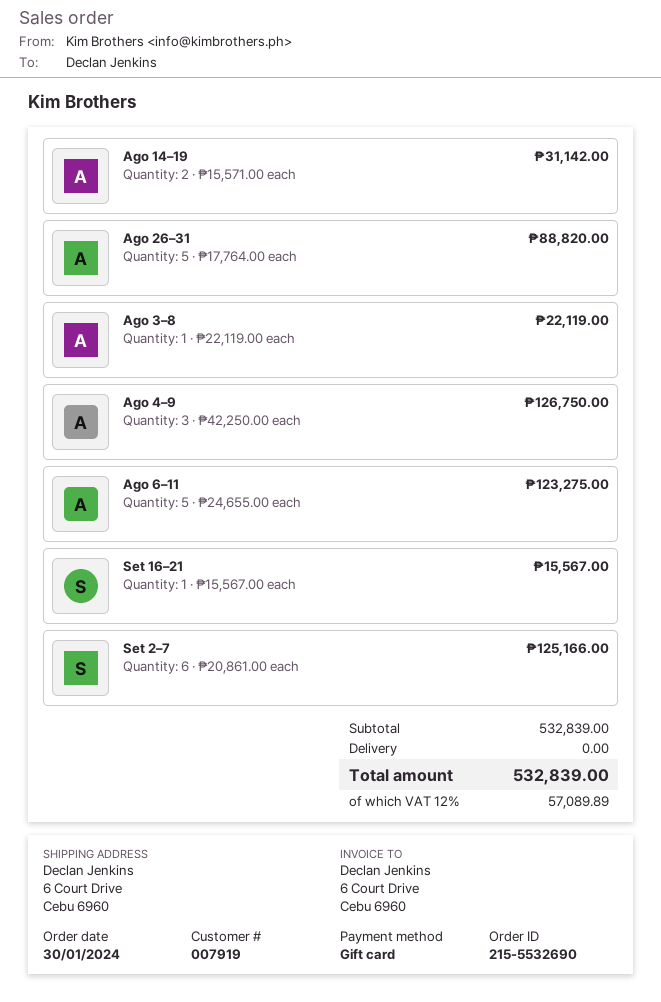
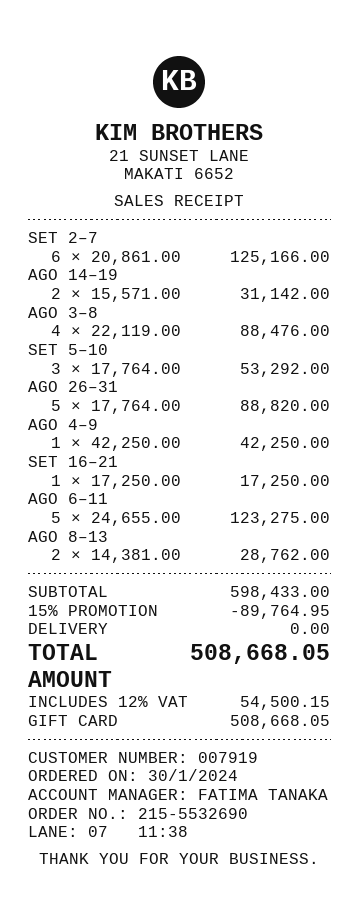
Ago 3–8: 1 x 22119.00 = 22119.00 -> 4 x 22119.00 = 88476.00
Ago 4–9: 3 x 42250.00 = 126750.00 -> 1 x 42250.00 = 42250.00
Set 16–21: 1 x 15567.00 = 15567.00 -> 1 x 17250.00 = 17250.00
SET 5–10: none -> 3 x 17764.00 = 53292.00
AGO 8–13: none -> 2 x 14381.00 = 28762.00
subtotal: 532839.00 -> 598433.00
discount: none -> 15% = 89764.95
tax: 12% = 57089.89 -> 12% = 54500.15
total: 532839.00 -> 508668.05

